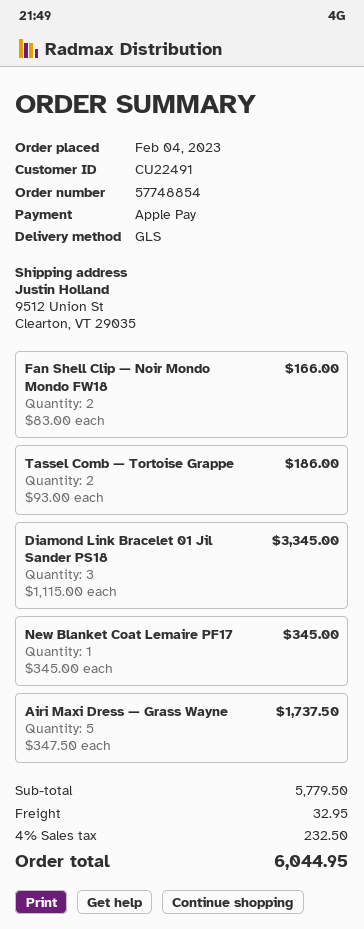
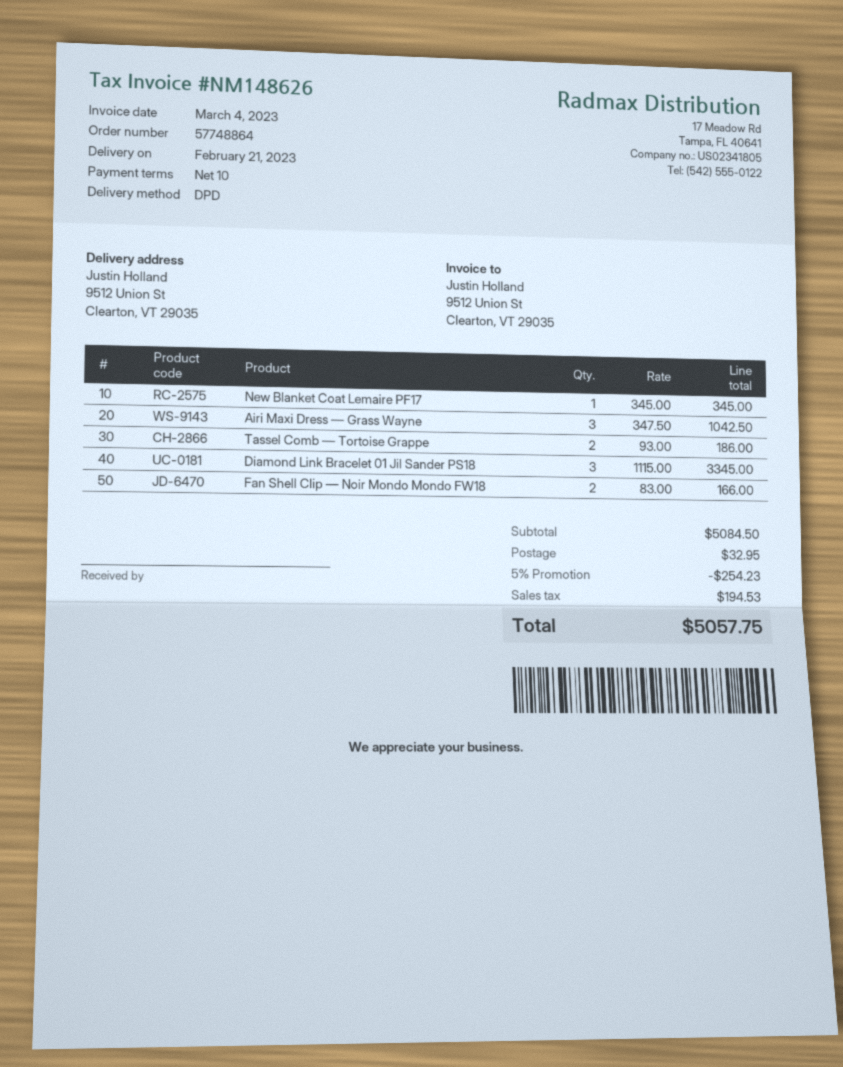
order number: 57748854 -> 57748864
shipping method: GLS -> DPD
Airi Maxi Dress — Grass Wayne: 5 x 347.50 = 1737.50 -> 3 x 347.50 = 1042.50
subtotal: 5779.50 -> 5084.50
discount: none -> 5% = 254.23
tax: 232.50 -> 194.53
total: 6044.95 -> 5057.75

